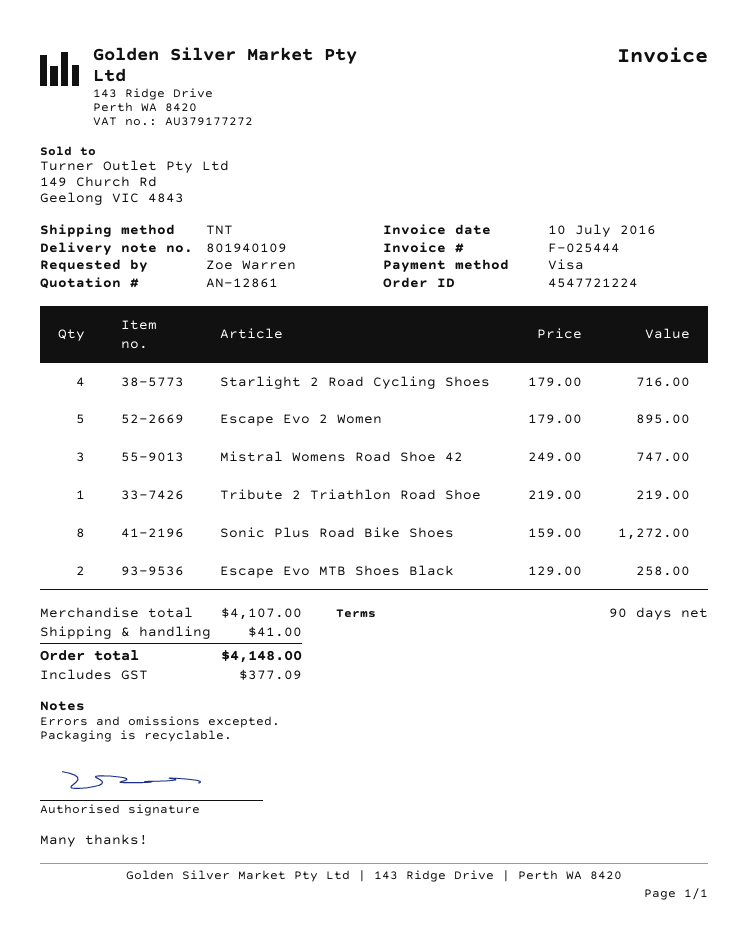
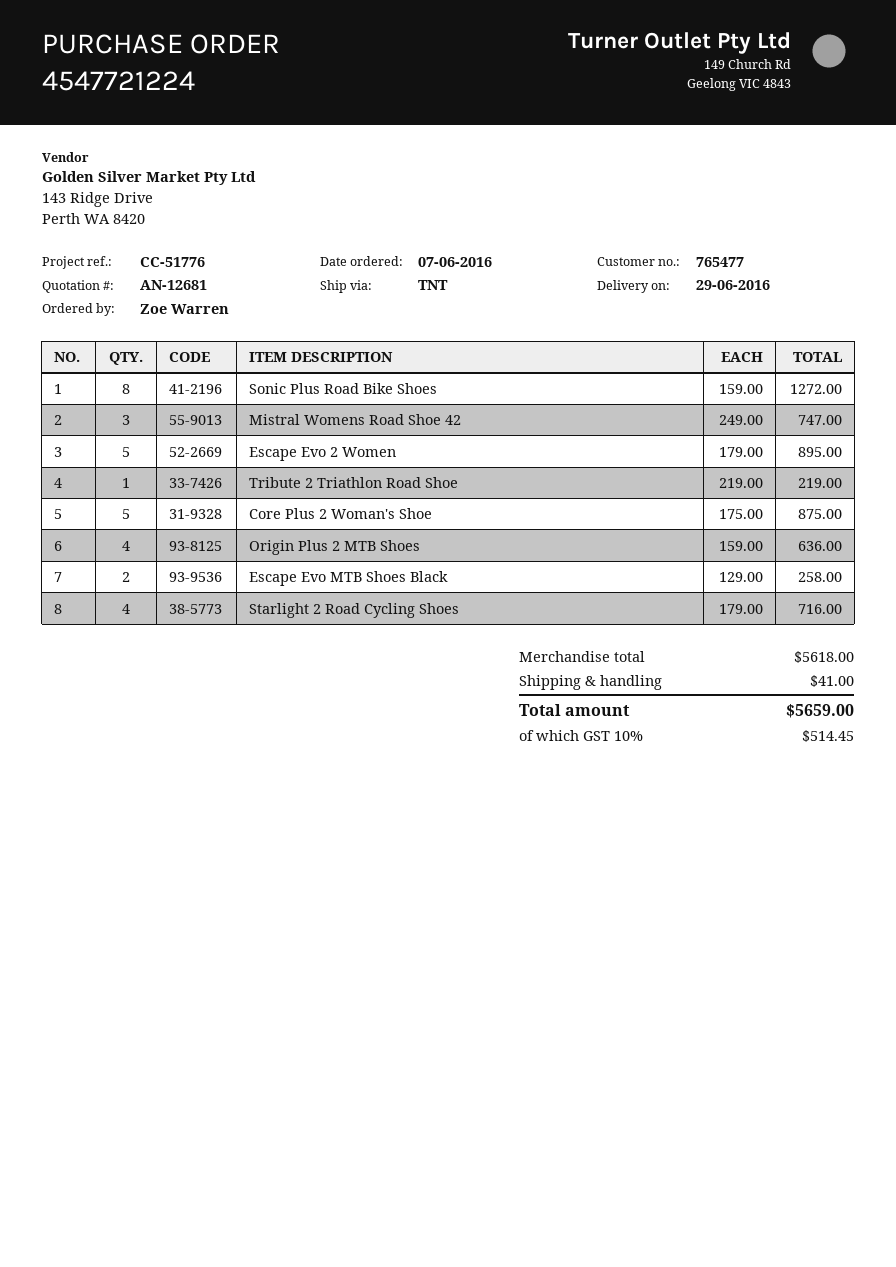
quote number: AN-12861 -> AN-12681
Core Plus 2 Woman's Shoe: none -> 5 x 175.00 = 875.00
Origin Plus 2 MTB Shoes: none -> 4 x 159.00 = 636.00
subtotal: 4107.00 -> 5618.00
tax: 377.09 -> 514.45
total: 4148.00 -> 5659.00

